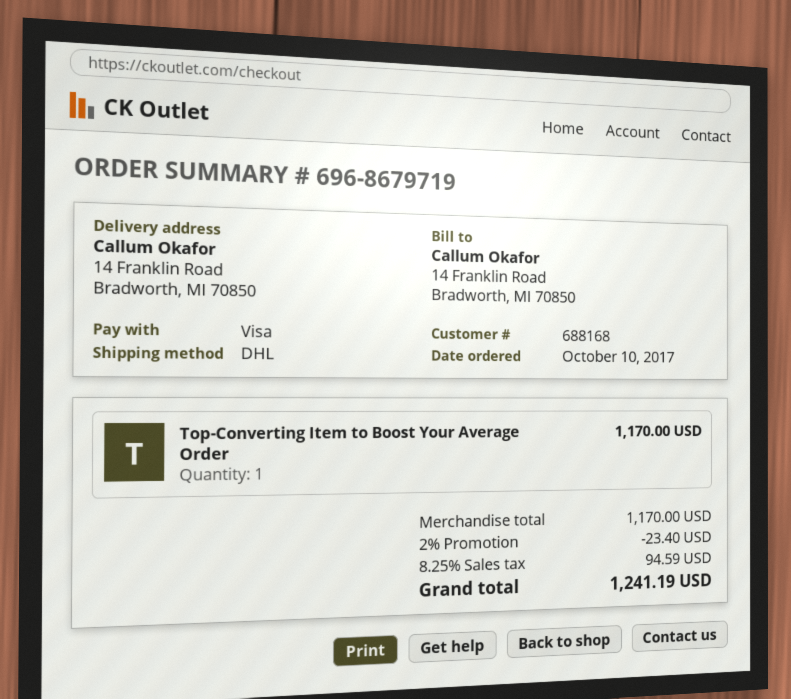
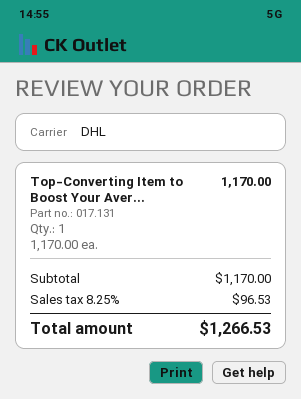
discount: 2% = 23.40 -> none
tax: 8.25% = 94.59 -> 8.25% = 96.53
total: 1241.19 -> 1266.53

